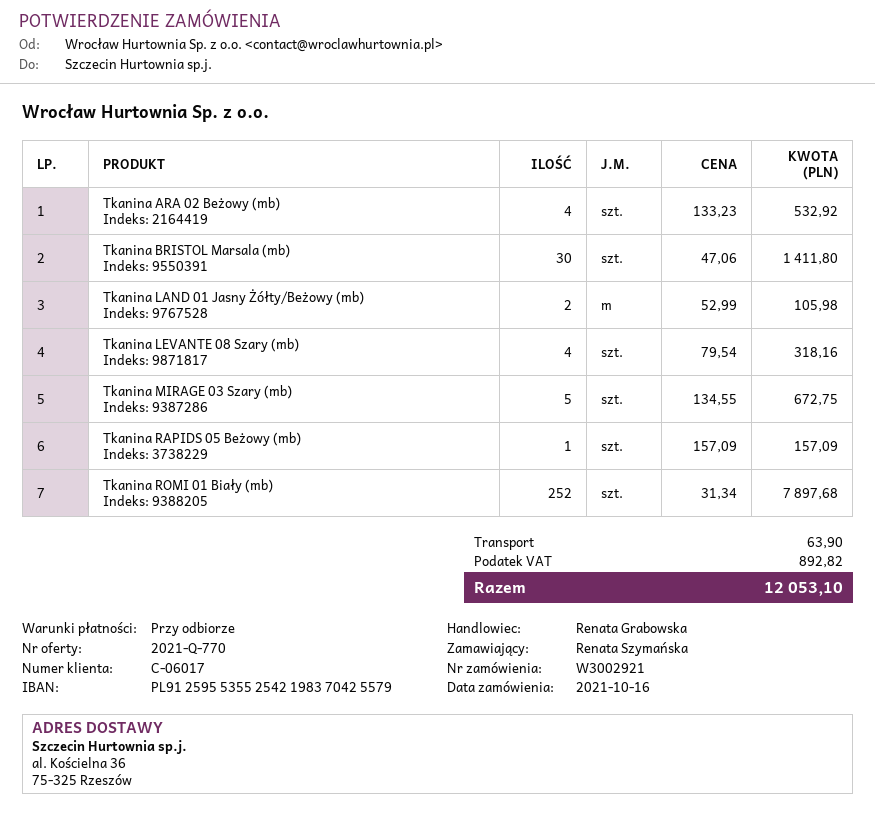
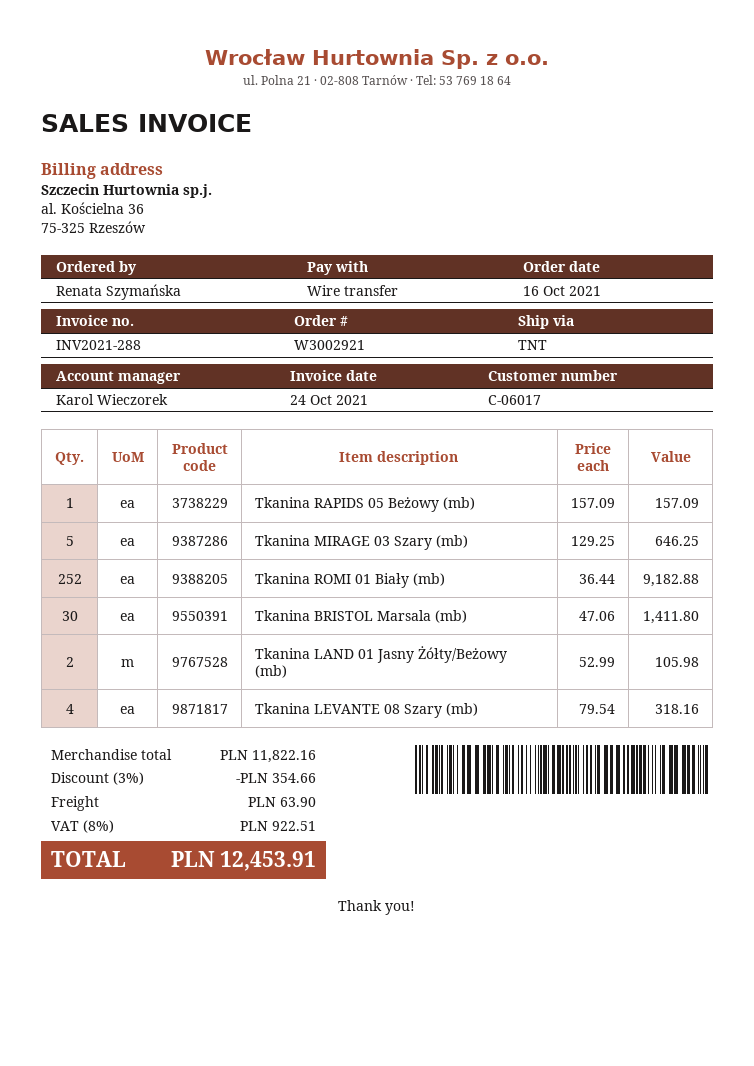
sales rep: Renata Grabowska -> Karol Wieczorek
Tkanina ARA 02 Beżowy (mb): 4 x 133.23 = 532.92 -> none
Tkanina MIRAGE 03 Szary (mb): 5 x 134.55 = 672.75 -> 5 x 129.25 = 646.25
Tkanina ROMI 01 Biały (mb): 252 x 31.34 = 7897.68 -> 252 x 36.44 = 9182.88
discount: none -> 3% = 354.66
tax: 892.82 -> 922.51
total: 12053.10 -> 12453.91

